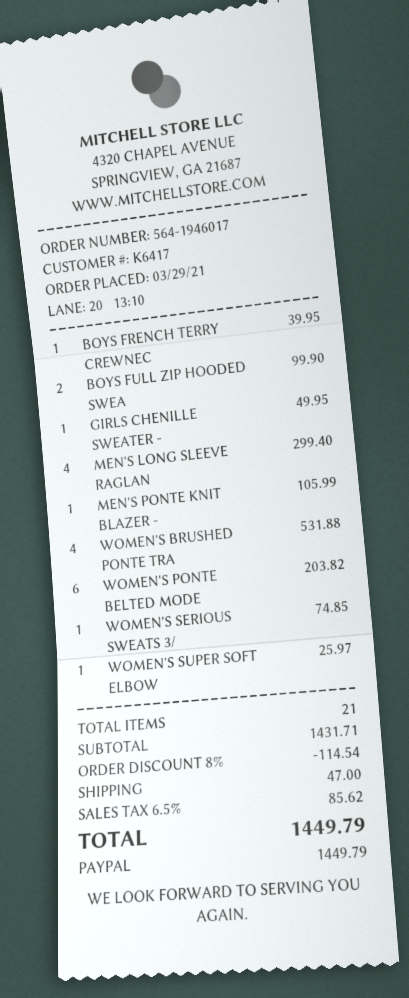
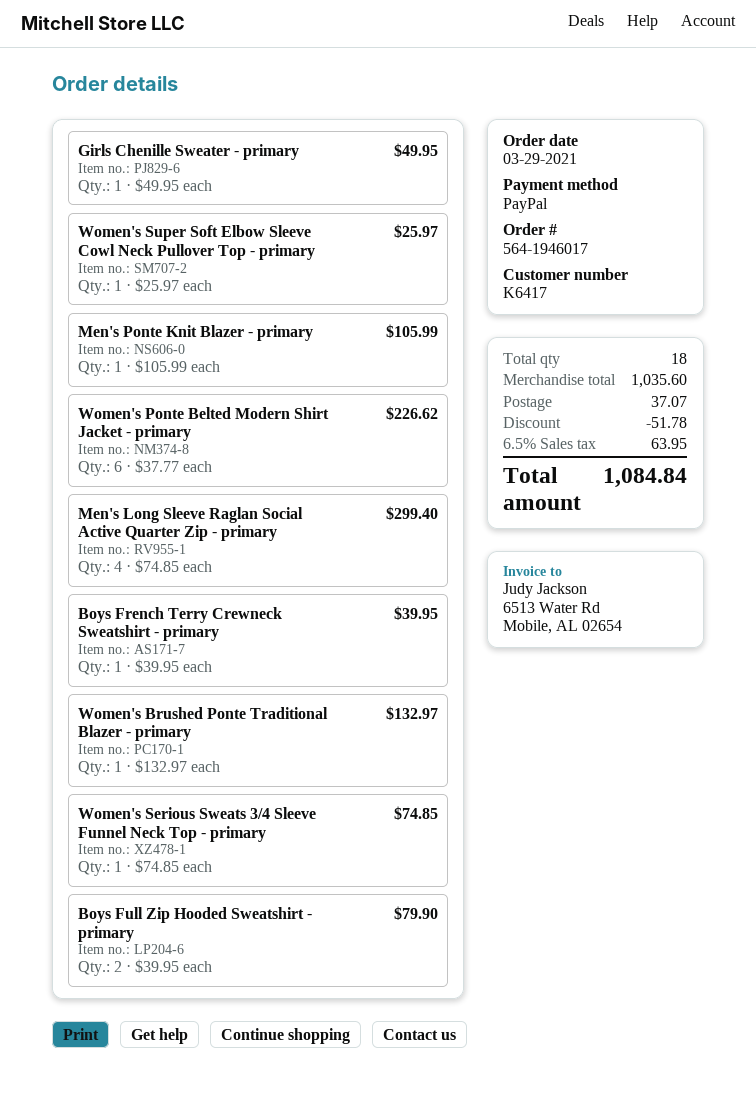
BOYS FULL ZIP HOODED SWEA: 2 for 99.90 -> 2 for 79.90
WOMEN'S BRUSHED PONTE TRA: 4 for 531.88 -> 1 for 132.97
WOMEN'S PONTE BELTED MODE: 6 for 203.82 -> 6 for 226.62
total quantity: 21 -> 18
subtotal: 1431.71 -> 1035.60
discount: 114.54 -> 51.78
shipping: 47.00 -> 37.07
tax: 6.5% = 85.62 -> 6.5% = 63.95
total: 1449.79 -> 1084.84

